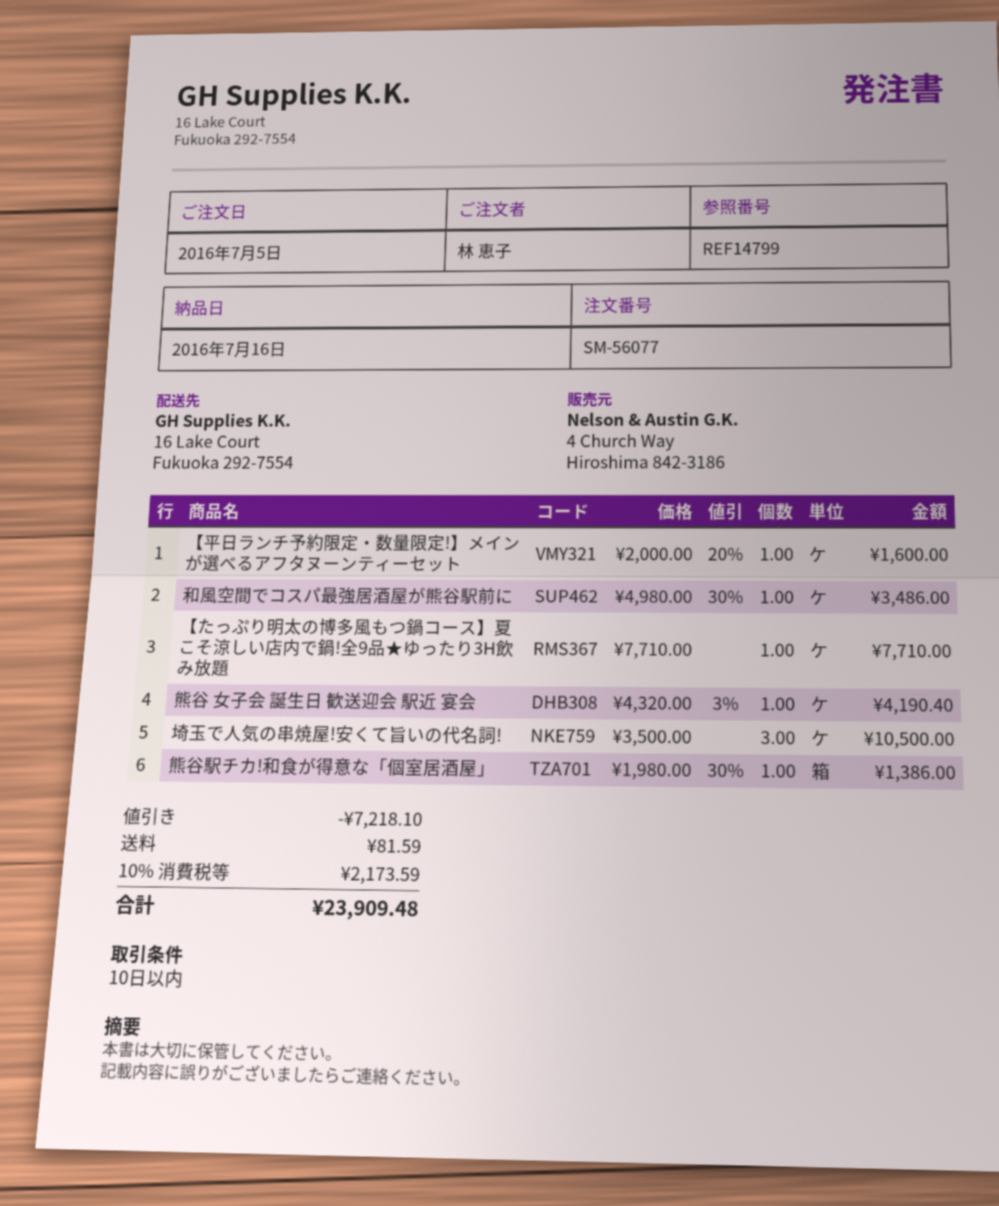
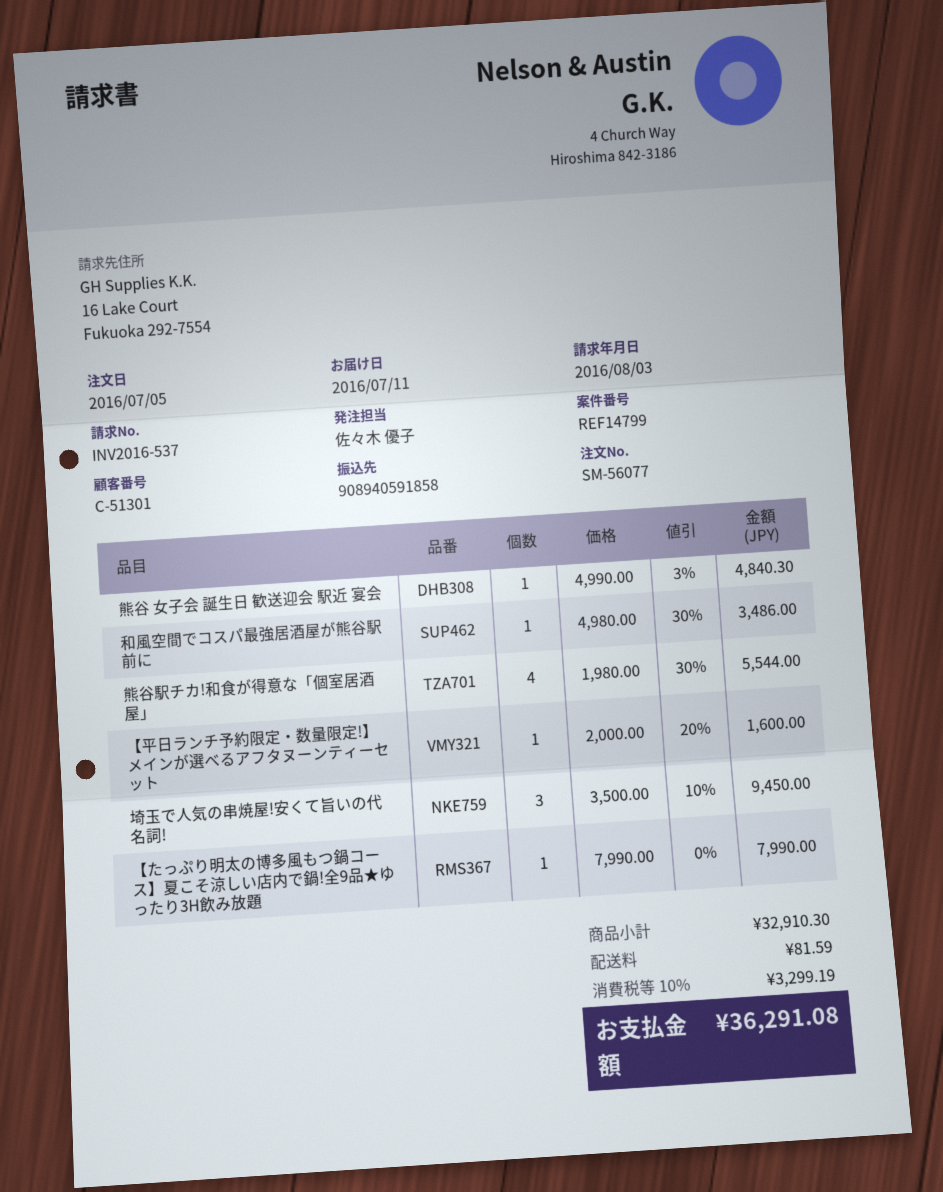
delivery date: 2016-07-16 -> 2016-07-11
ordered by: 林 恵子 -> 佐々木 優子
【たっぷり明太の博多風もつ鍋コース】夏こそ涼しい店内で鍋!全9品★ゆったり3H飲み放題: 1 x 7710.00 = 7710.00 -> 1 x 7990.00 = 7990.00
熊谷 女子会 誕生日 歓送迎会 駅近 宴会: 1 x 4320.00 - 3% = 4190.40 -> 1 x 4990.00 - 3% = 4840.30
埼玉で人気の串焼屋!安くて旨いの代名詞!: 3 x 3500.00 = 10500.00 -> 3 x 3500.00 - 10% = 9450.00
熊谷駅チカ!和食が得意な「個室居酒屋」: 1 x 1980.00 - 30% = 1386.00 -> 4 x 1980.00 - 30% = 5544.00
discount: 7218.10 -> none
tax: 10% = 2173.59 -> 10% = 3299.19
total: 23909.48 -> 36291.08

